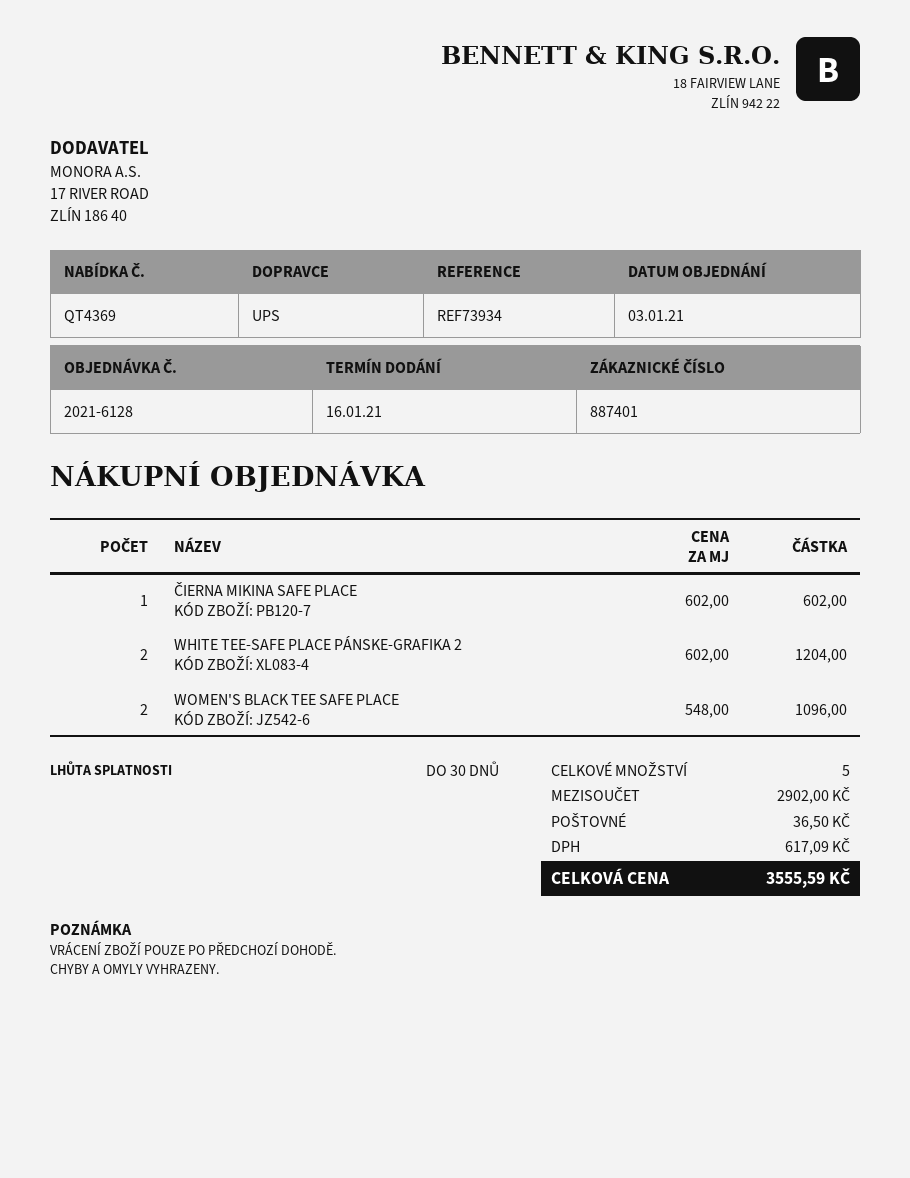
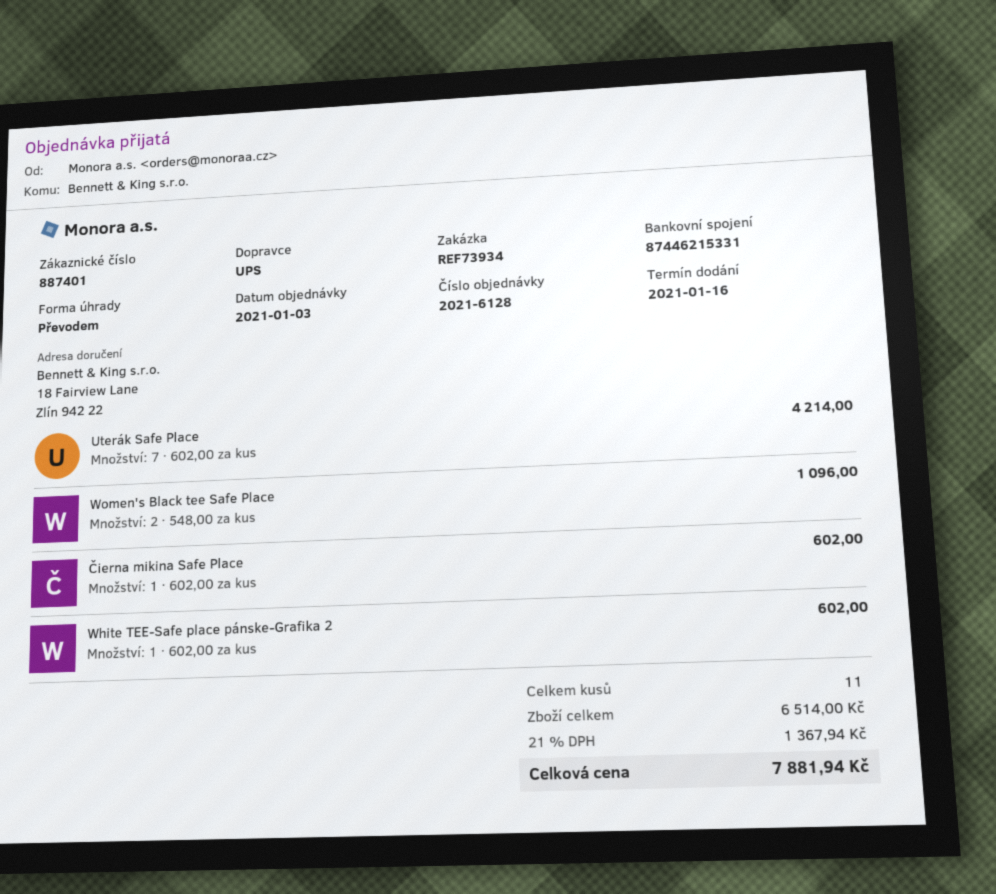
WHITE TEE-SAFE PLACE PÁNSKE-GRAFIKA 2: 2 x 602.00 = 1204.00 -> 1 x 602.00 = 602.00
Uterák Safe Place: none -> 7 x 602.00 = 4214.00
total quantity: 5 -> 11
subtotal: 2902.00 -> 6514.00
shipping: 36.50 -> none
tax: 617.09 -> 1367.94
total: 3555.59 -> 7881.94

